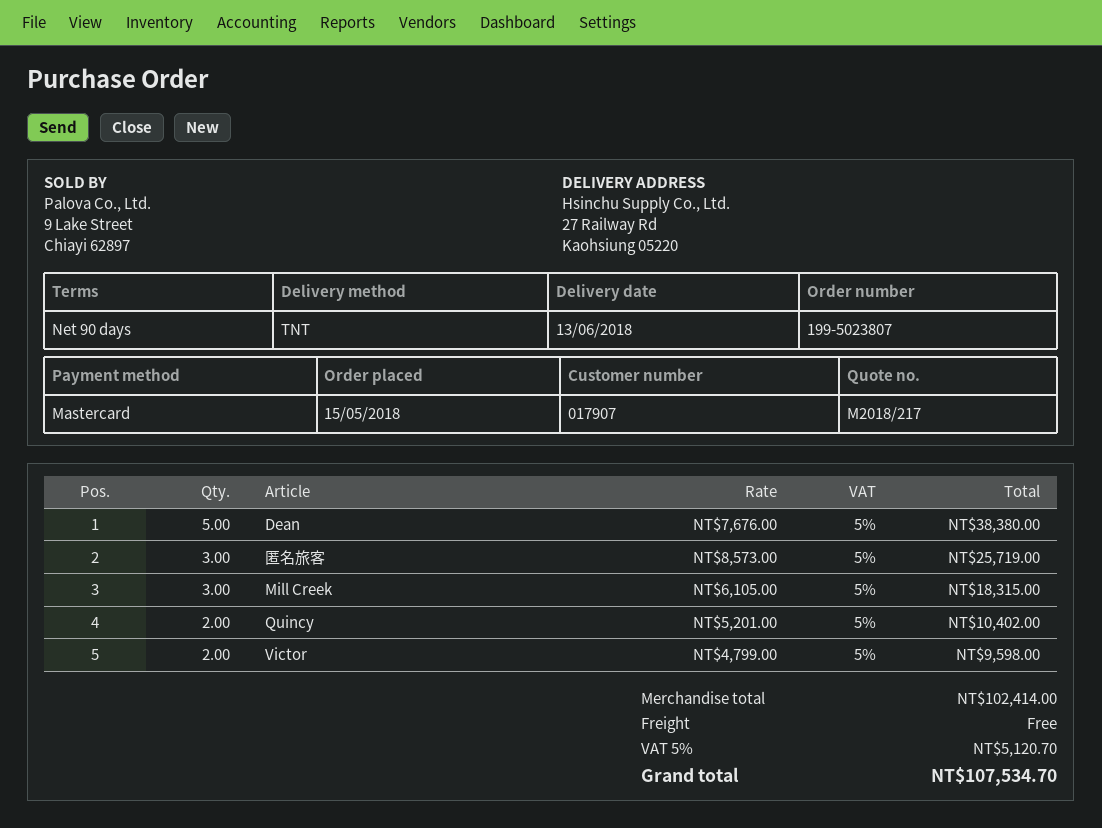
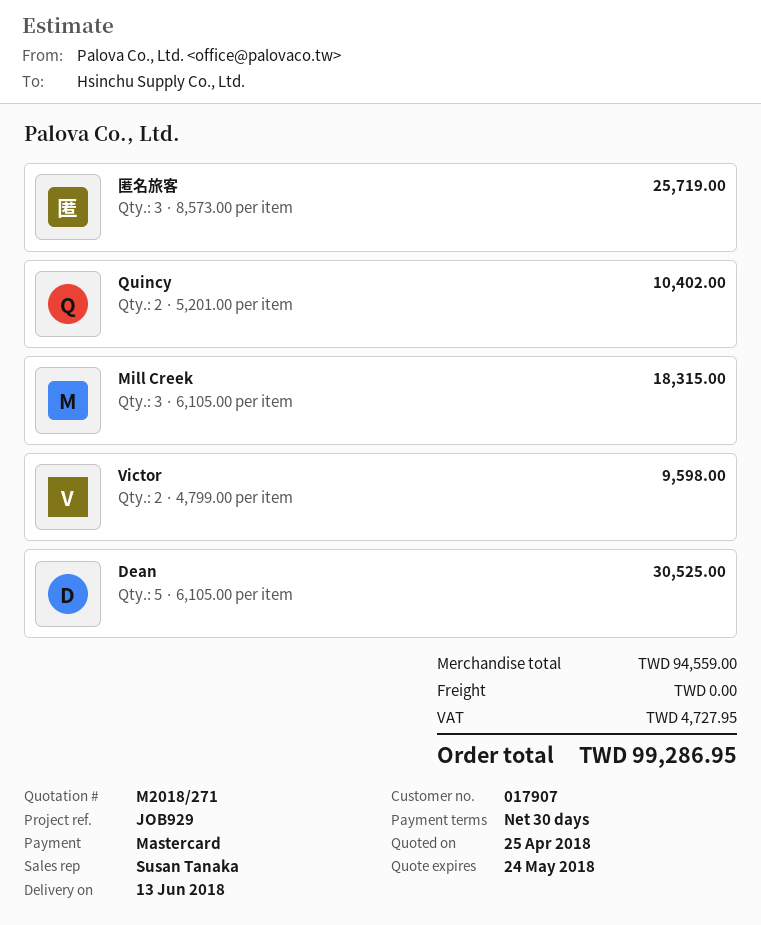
quote number: M2018/217 -> M2018/271
payment terms: 90 days -> 30 days
Dean: 5 x 7676.00 = 38380.00 -> 5 x 6105.00 = 30525.00
subtotal: 102414.00 -> 94559.00
tax: 5120.70 -> 4727.95
total: 107534.70 -> 99286.95

